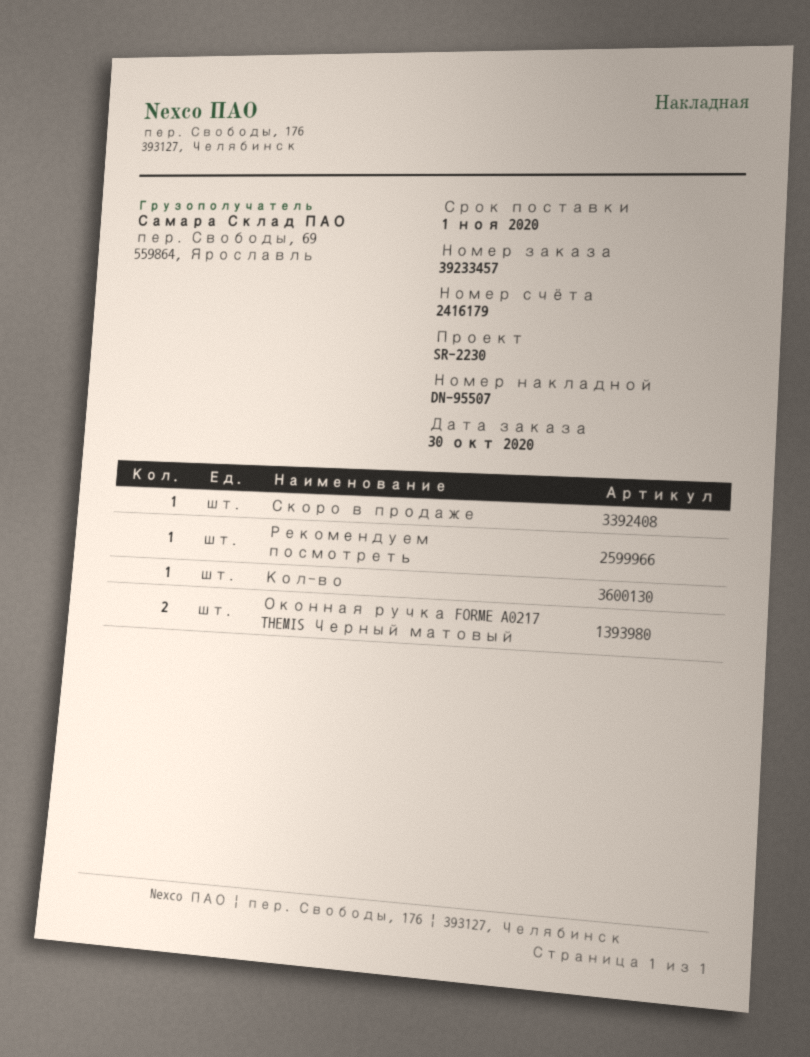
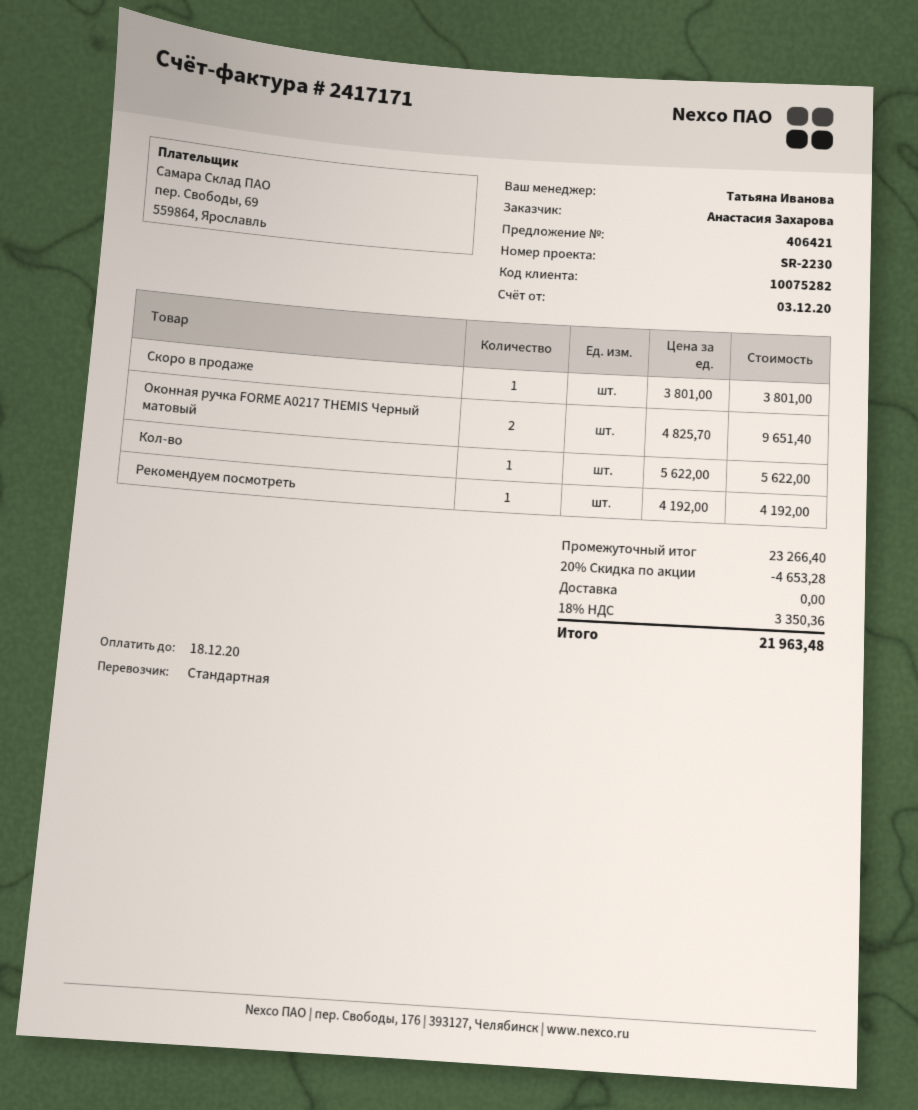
invoice number: 2416179 -> 2417171

